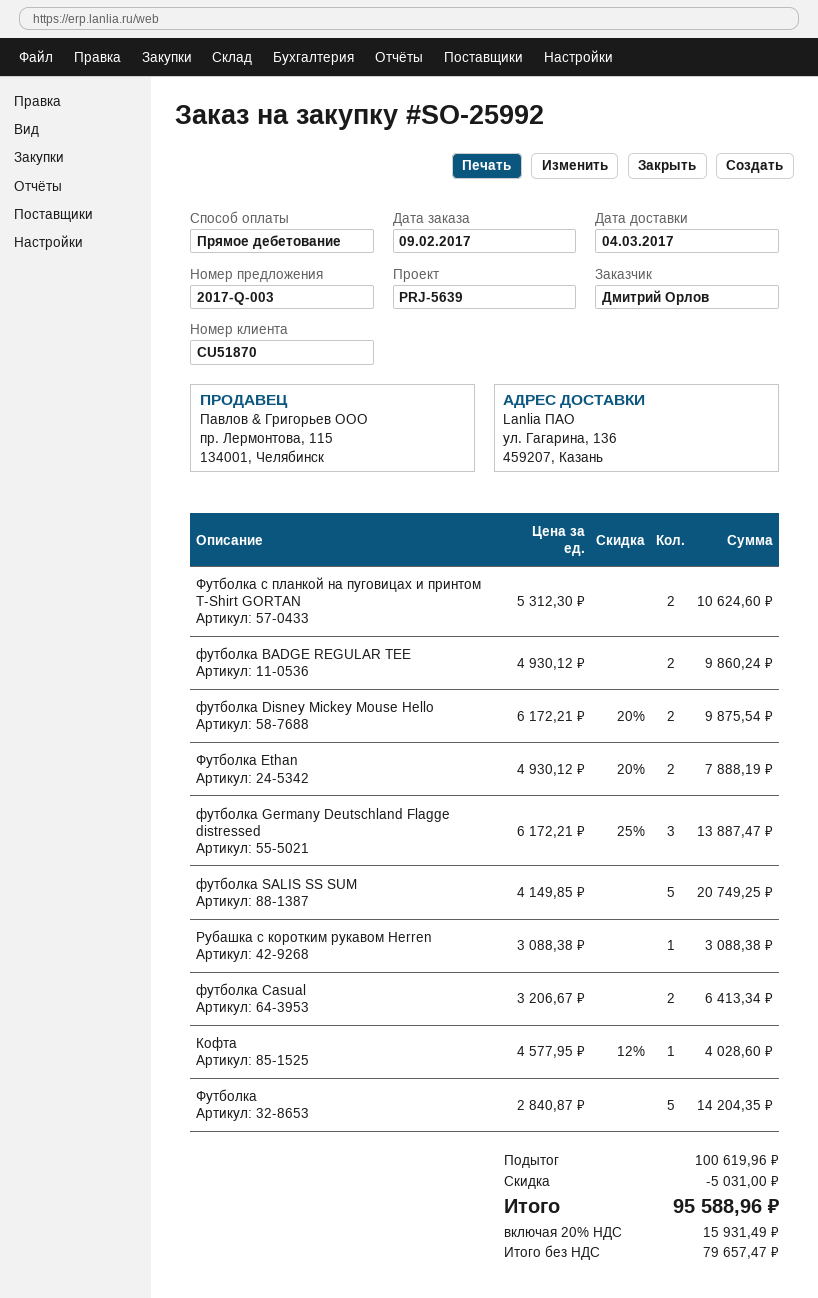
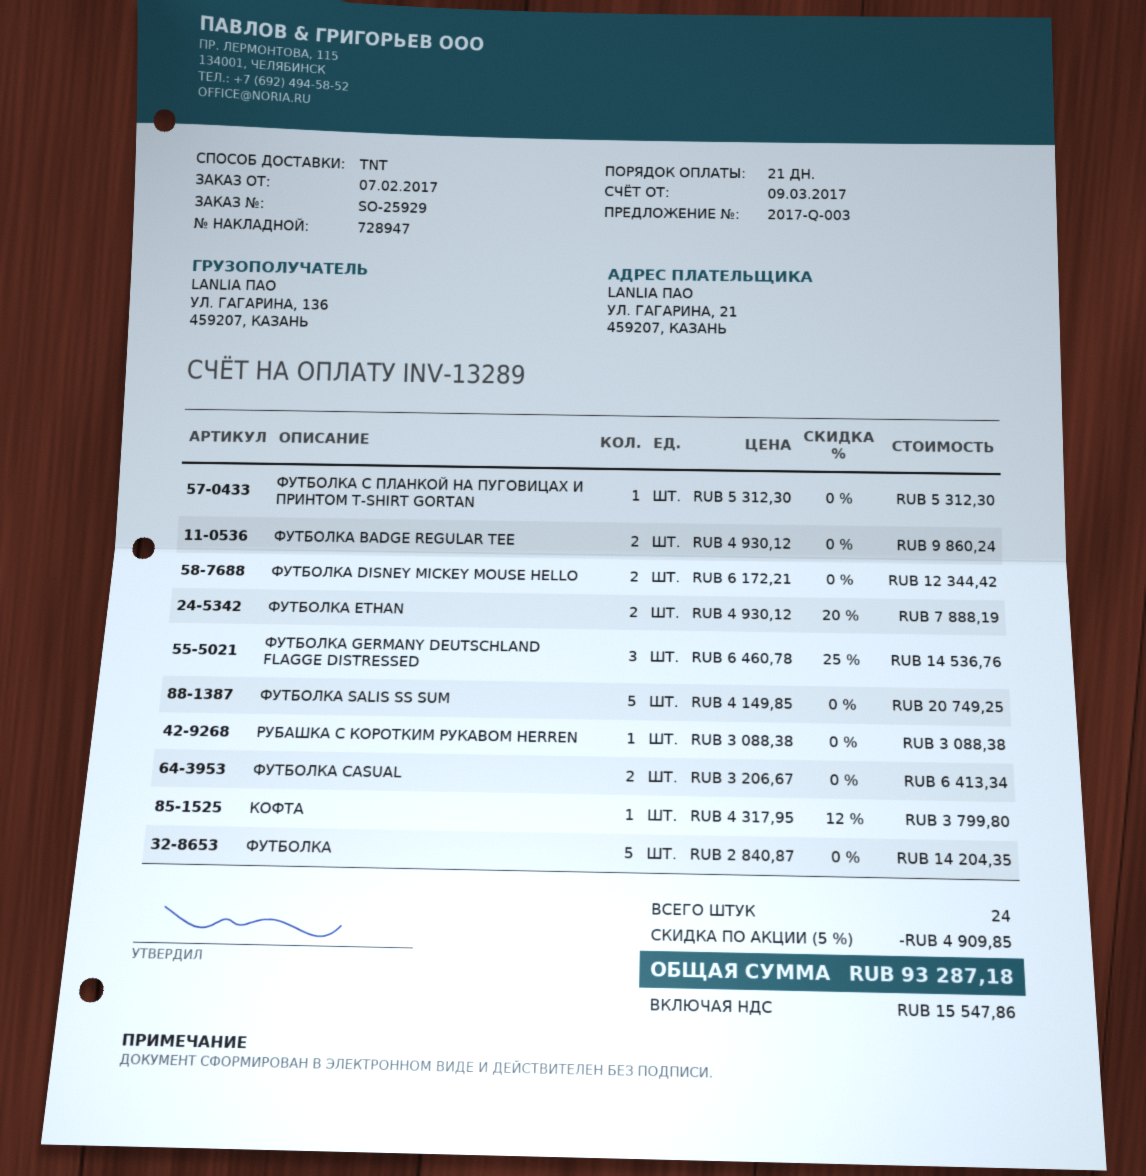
order number: SO-25992 -> SO-25929
order date: 2017-02-09 -> 2017-02-07
Футболка с планкой на пуговицах и принтом T-Shirt GORTAN: 2 x 5312.30 = 10624.60 -> 1 x 5312.30 = 5312.30
футболка Disney Mickey Mouse Hello: 2 x 6172.21 - 20% = 9875.54 -> 2 x 6172.21 = 12344.42
футболка Germany Deutschland Flagge distressed: 3 x 6172.21 - 25% = 13887.47 -> 3 x 6460.78 - 25% = 14536.76
Кофта: 1 x 4577.95 - 12% = 4028.60 -> 1 x 4317.95 - 12% = 3799.80
discount: 5031.00 -> 4909.85
tax: 15931.49 -> 15547.86
total: 95588.96 -> 93287.18

